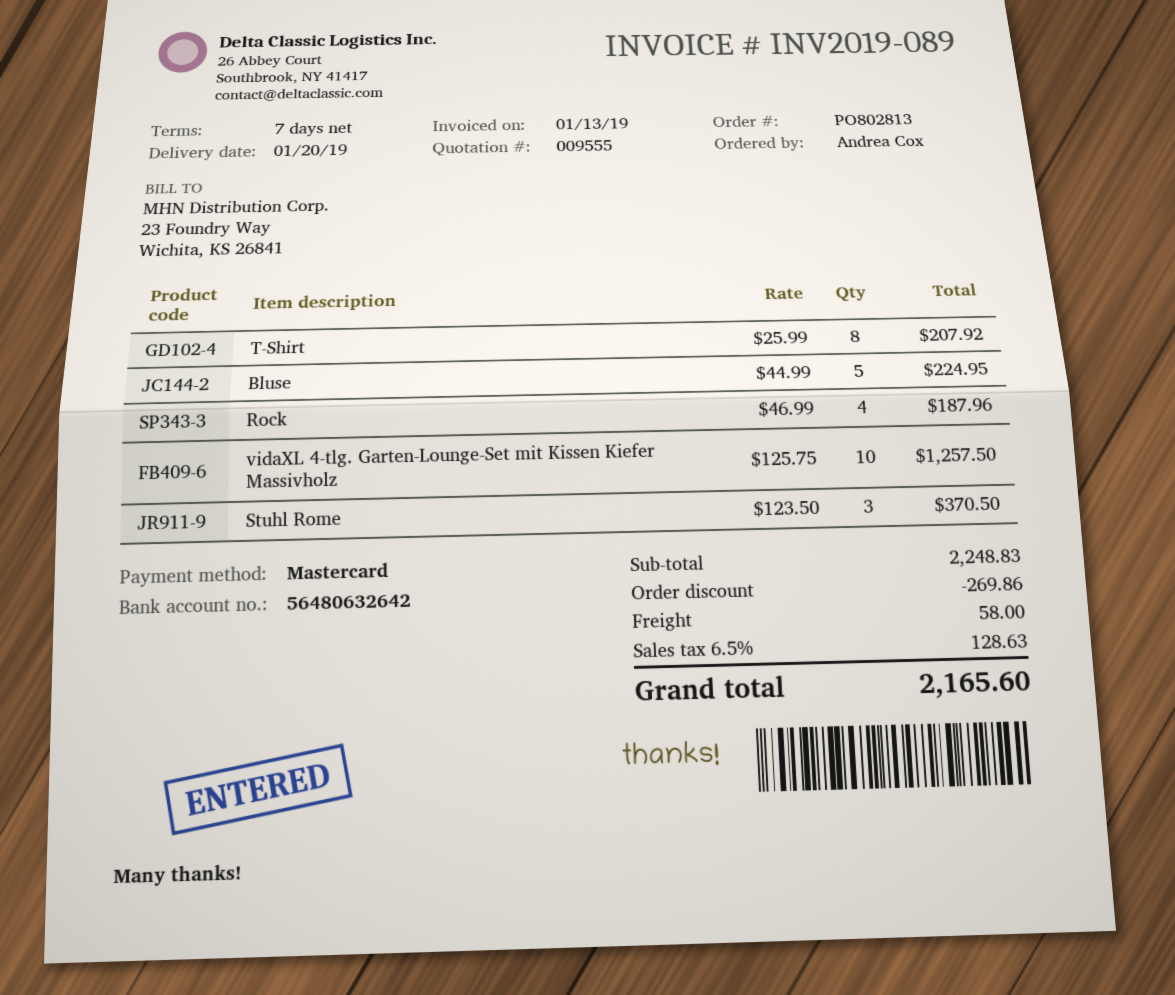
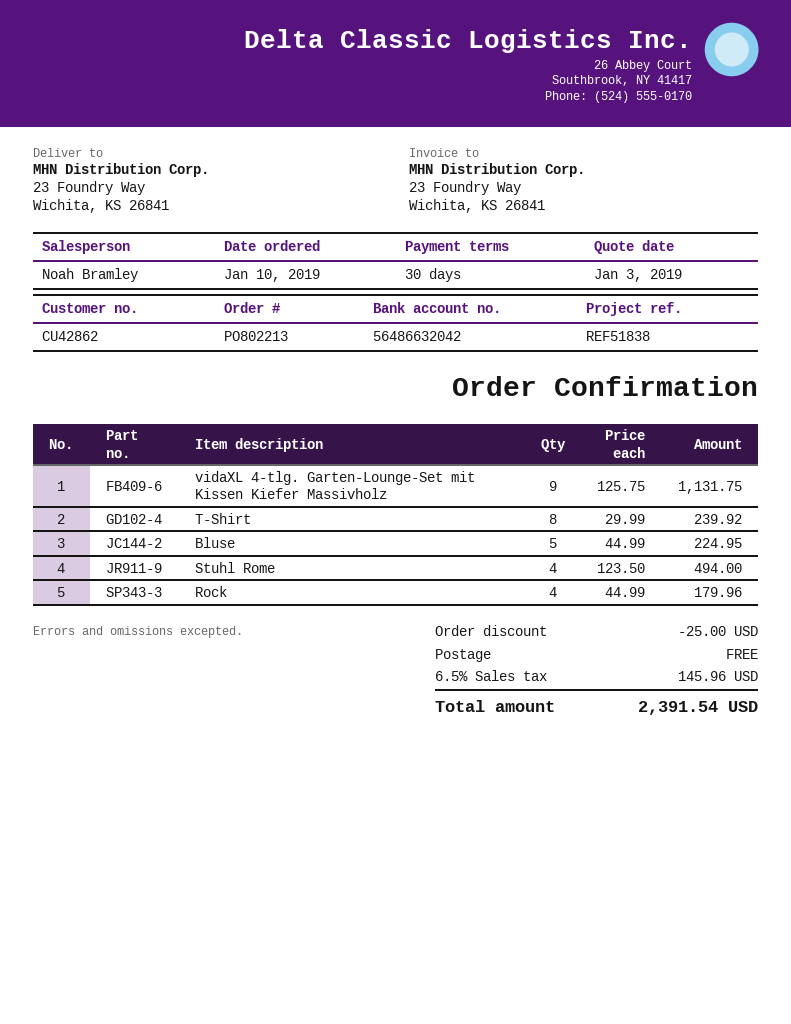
order number: PO802813 -> PO802213
payment terms: 7 days -> 30 days
bank account: 56480632642 -> 56486632042
T-Shirt: 8 x 25.99 = 207.92 -> 8 x 29.99 = 239.92
Rock: 4 x 46.99 = 187.96 -> 4 x 44.99 = 179.96
vidaXL 4-tlg. Garten-Lounge-Set mit Kissen Kiefer Massivholz: 10 x 125.75 = 1257.50 -> 9 x 125.75 = 1131.75
Stuhl Rome: 3 x 123.50 = 370.50 -> 4 x 123.50 = 494.00
discount: 269.86 -> 25.00
shipping: 58.00 -> 0.00
tax: 6.5% = 128.63 -> 6.5% = 145.96
total: 2165.60 -> 2391.54

